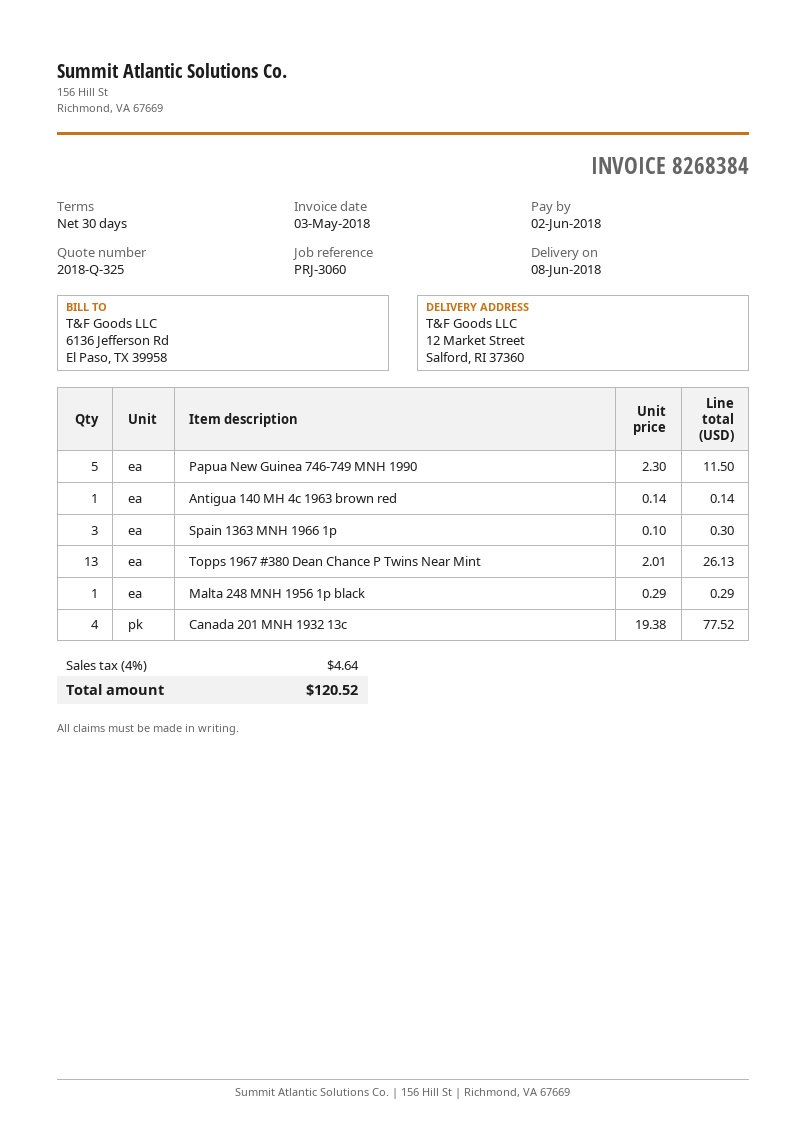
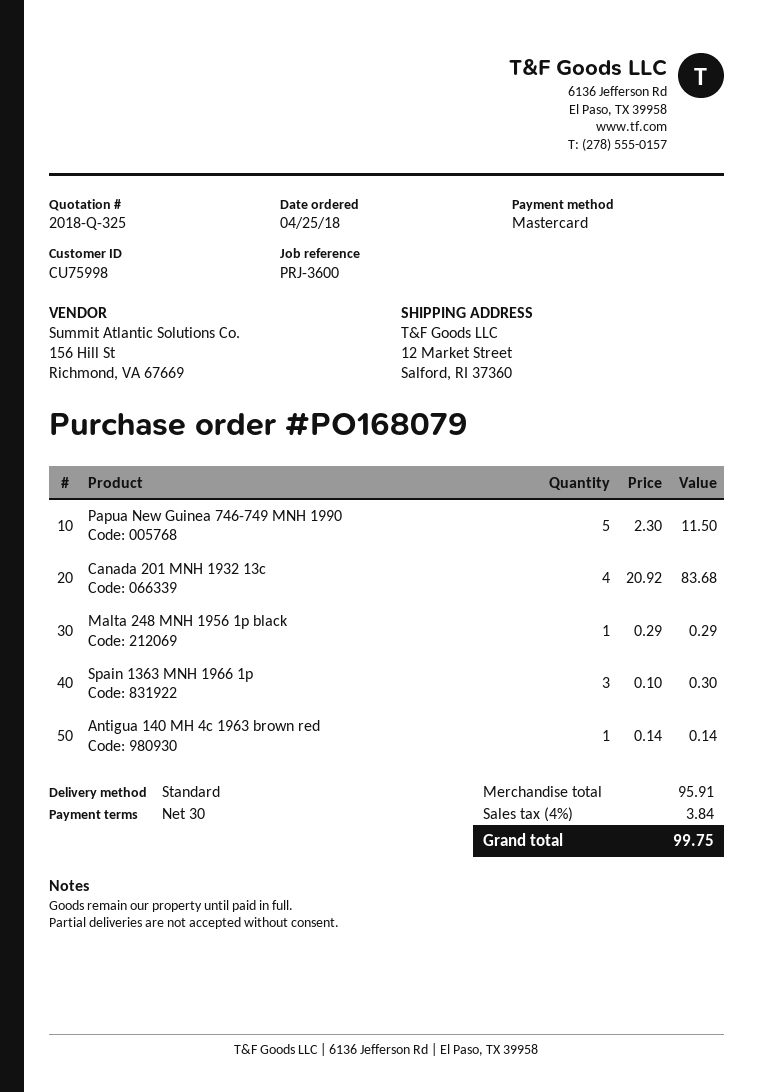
reference: PRJ-3060 -> PRJ-3600
Topps 1967 #380 Dean Chance P Twins Near Mint: 13 x 2.01 = 26.13 -> none
Canada 201 MNH 1932 13c: 4 x 19.38 = 77.52 -> 4 x 20.92 = 83.68
tax: 4% = 4.64 -> 4% = 3.84
total: 120.52 -> 99.75

